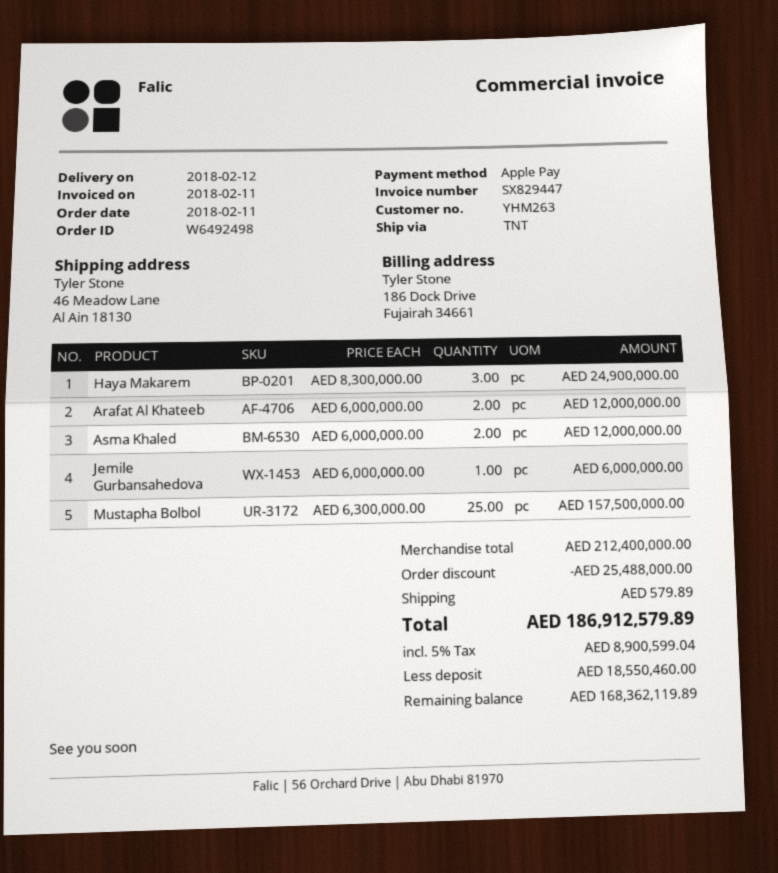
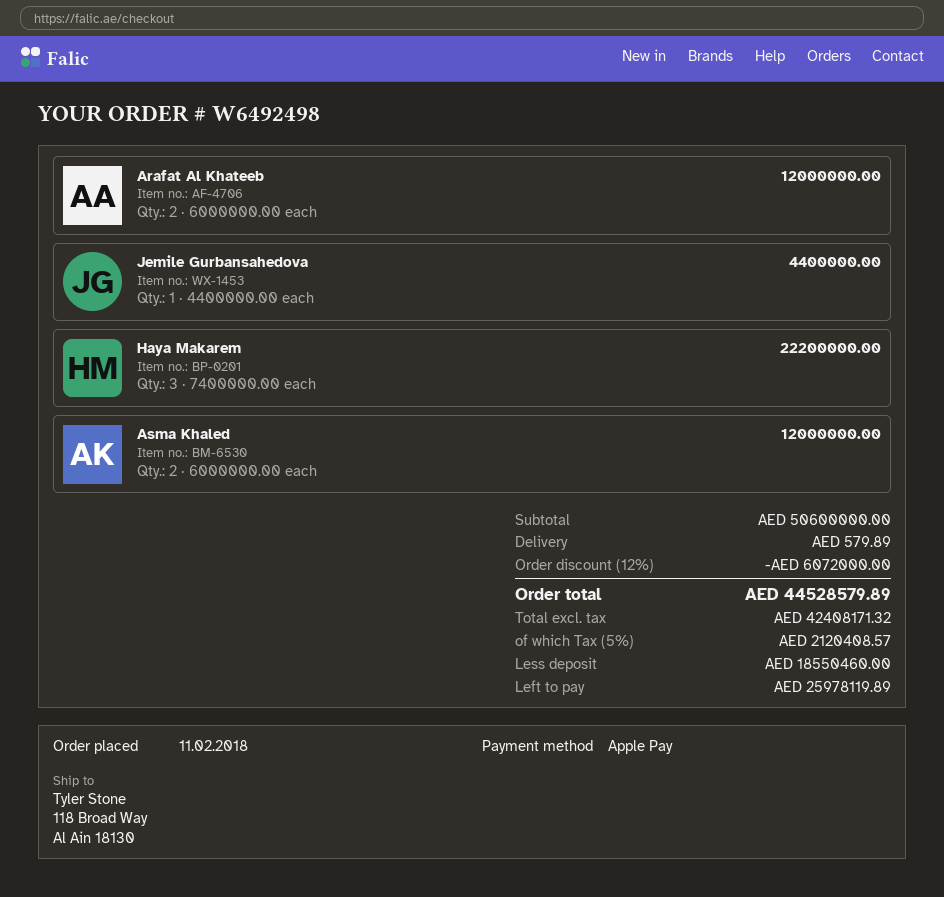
ship to: 46 Meadow Lane, Al Ain 18130 -> 118 Broad Way, Al Ain 18130
Haya Makarem: 3 x 8300000.00 = 24900000.00 -> 3 x 7400000.00 = 22200000.00
Jemile Gurbansahedova: 1 x 6000000.00 = 6000000.00 -> 1 x 4400000.00 = 4400000.00
Mustapha Bolbol: 25 x 6300000.00 = 157500000.00 -> none
subtotal: 212400000.00 -> 50600000.00
discount: 25488000.00 -> 6072000.00
tax: 5% = 8900599.04 -> 5% = 2120408.57
total: 186912579.89 -> 44528579.89
balance: 168362119.89 -> 25978119.89

